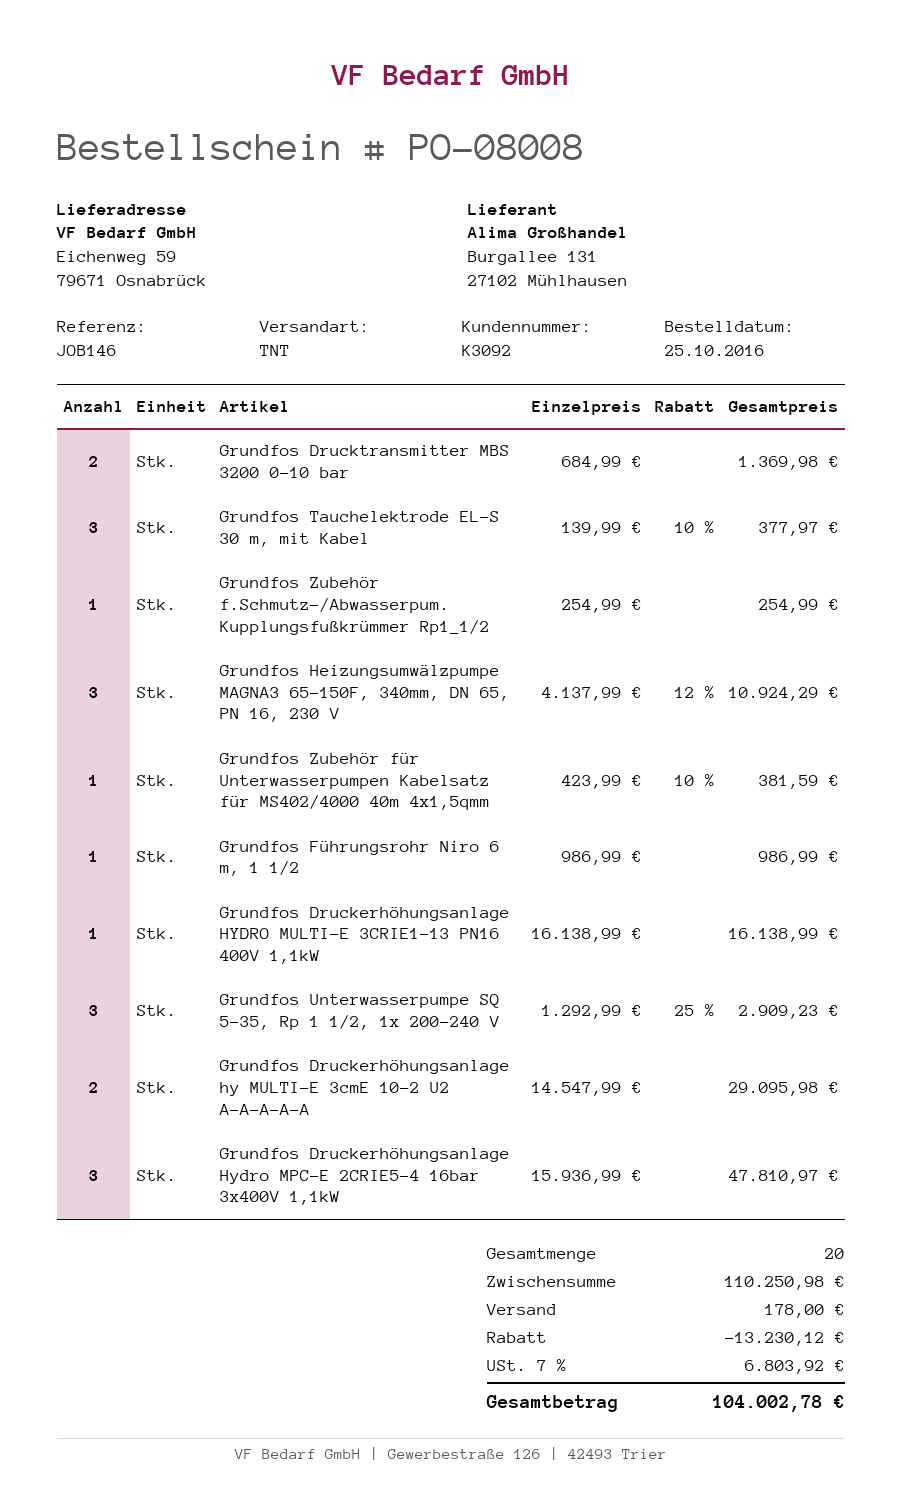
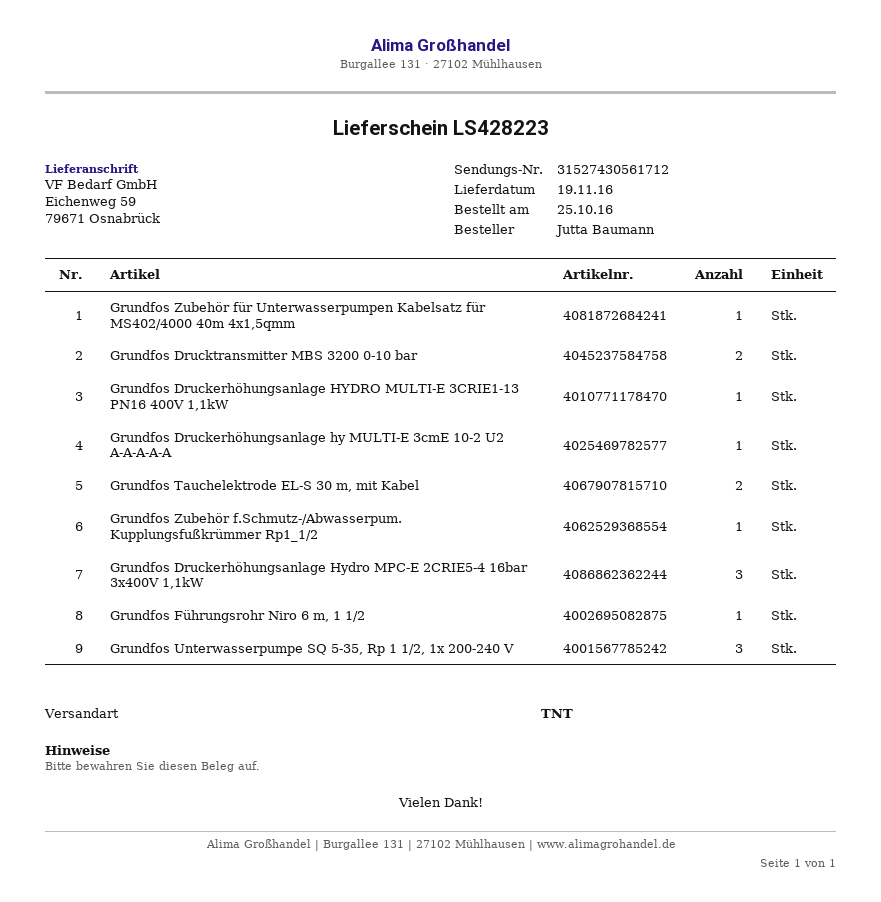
Grundfos Tauchelektrode EL-S 30 m, mit Kabel: 3 -> 2
Grundfos Heizungsumwälzpumpe MAGNA3 65-150F, 340mm, DN 65, PN 16, 230 V: 3 -> none
Grundfos Druckerhöhungsanlage hy MULTI-E 3cmE 10-2 U2 A-A-A-A-A: 2 -> 1

